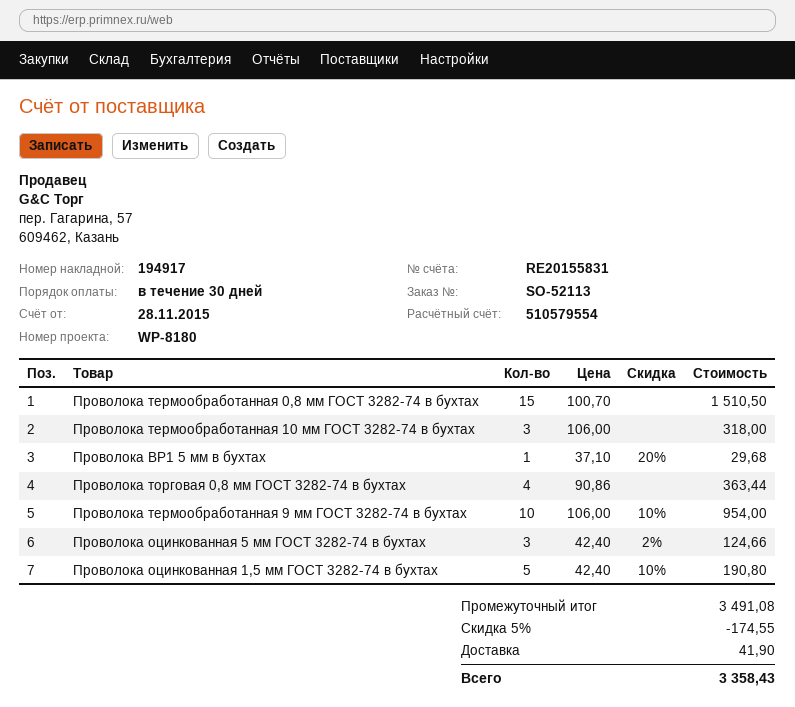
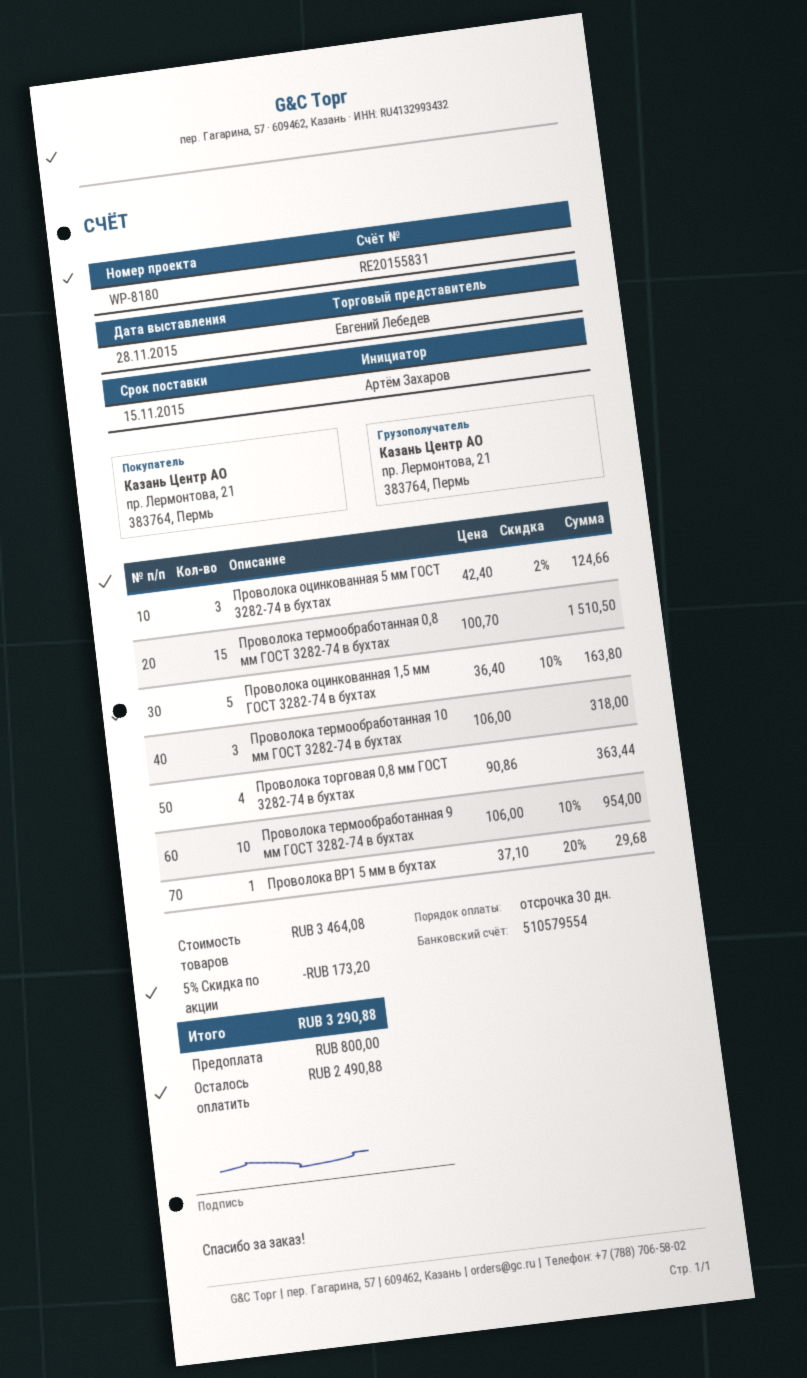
Проволока оцинкованная 1,5 мм ГОСТ 3282-74 в бухтах: 5 x 42.40 - 10% = 190.80 -> 5 x 36.40 - 10% = 163.80
subtotal: 3491.08 -> 3464.08
discount: 5% = 174.55 -> 5% = 173.20
shipping: 41.90 -> none
total: 3358.43 -> 3290.88

